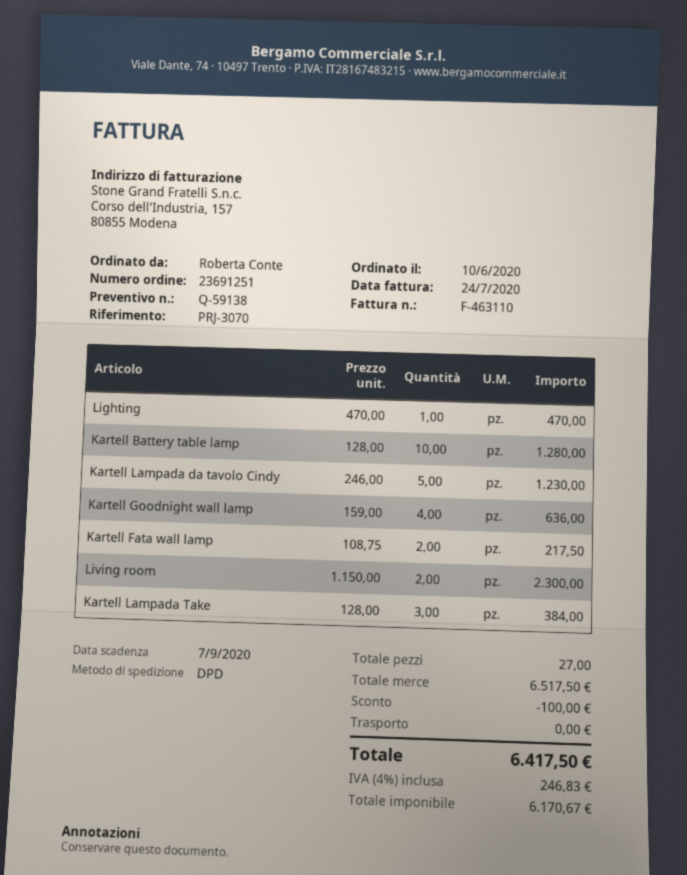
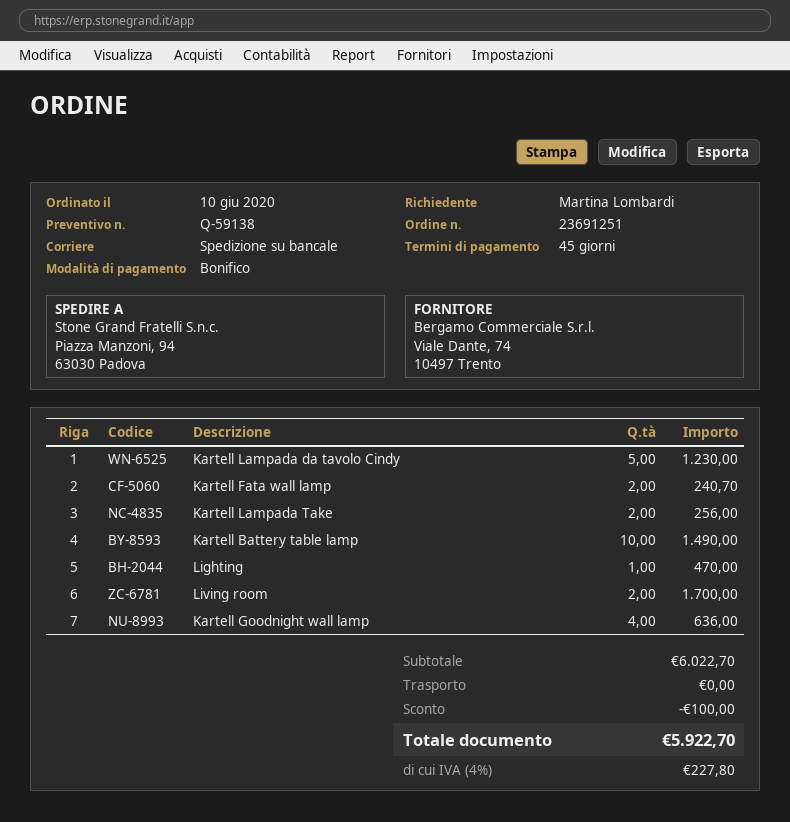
ordered by: Roberta Conte -> Martina Lombardi
shipping method: DPD -> pallet freight
Kartell Battery table lamp: 10 for 1280.00 -> 10 for 1490.00
Kartell Fata wall lamp: 2 for 217.50 -> 2 for 240.70
Living room: 2 for 2300.00 -> 2 for 1700.00
Kartell Lampada Take: 3 for 384.00 -> 2 for 256.00
subtotal: 6517.50 -> 6022.70
tax: 4% = 246.83 -> 4% = 227.80
total: 6417.50 -> 5922.70

